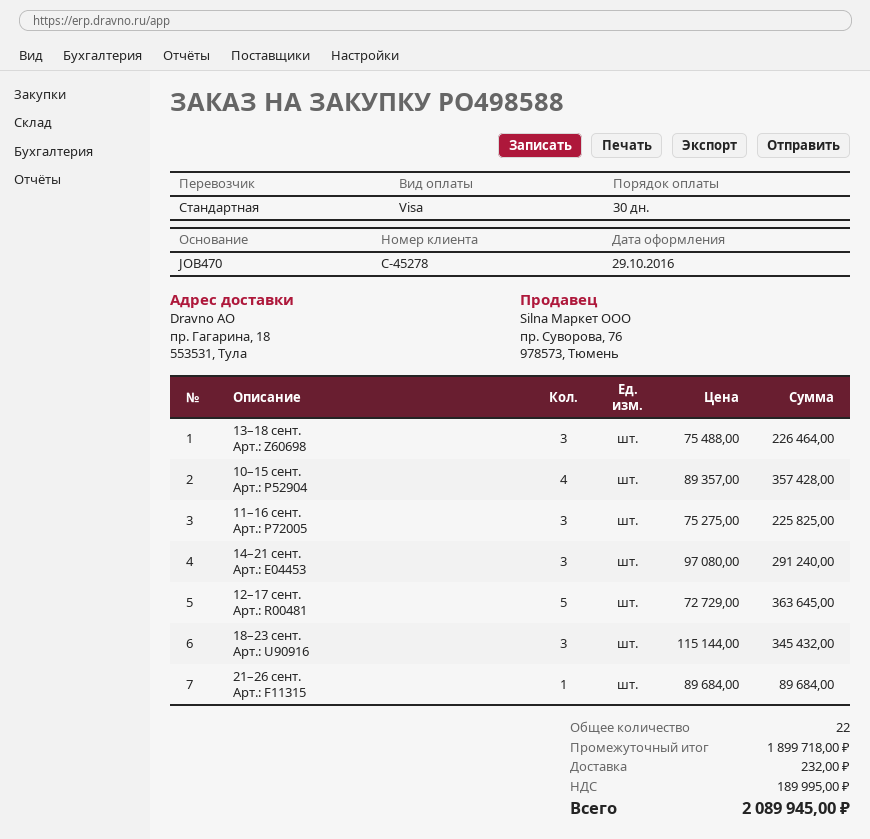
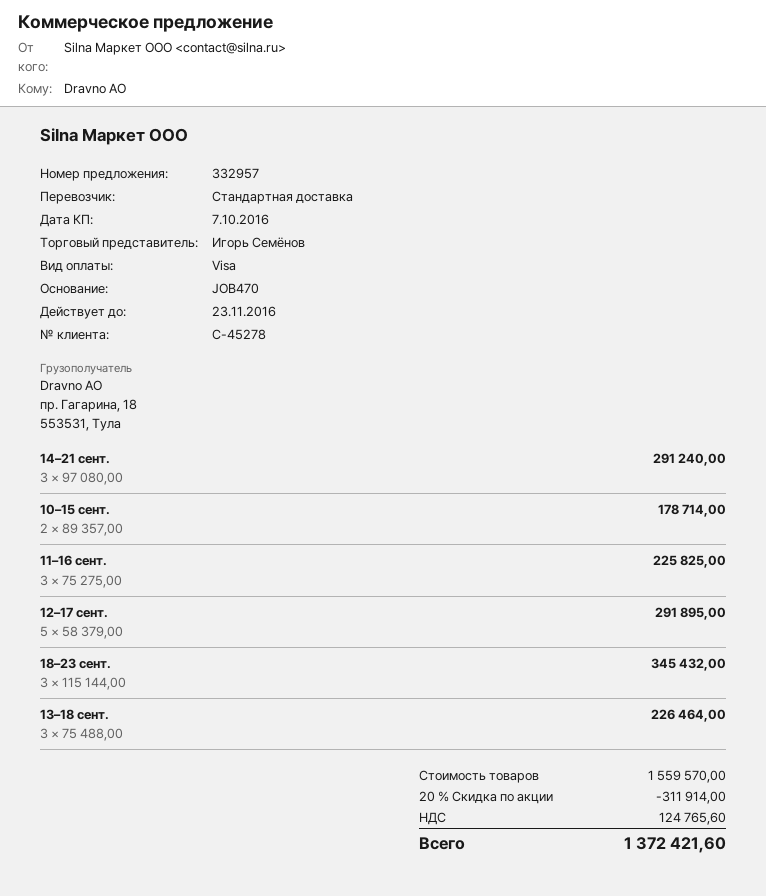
10–15 сент.: 4 x 89357.00 = 357428.00 -> 2 x 89357.00 = 178714.00
12–17 сент.: 5 x 72729.00 = 363645.00 -> 5 x 58379.00 = 291895.00
21–26 сент.: 1 x 89684.00 = 89684.00 -> none
subtotal: 1899718.00 -> 1559570.00
discount: none -> 20% = 311914.00
shipping: 232.00 -> none
tax: 189995.00 -> 124765.60
total: 2089945.00 -> 1372421.60

